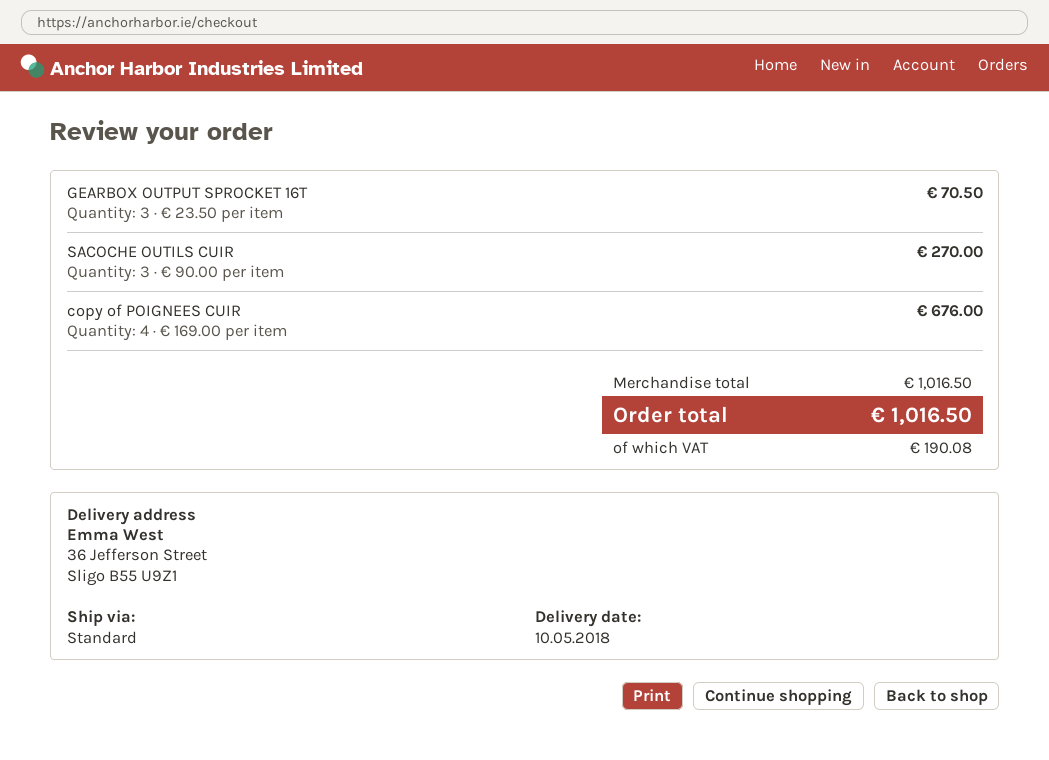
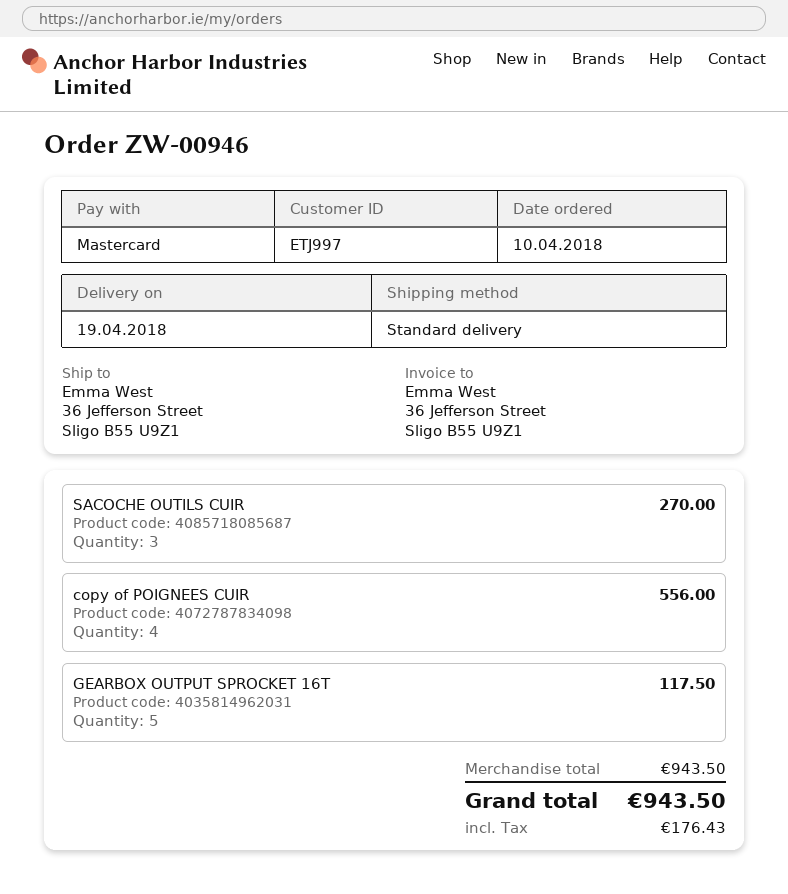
delivery date: 2018-05-10 -> 2018-04-19
GEARBOX OUTPUT SPROCKET 16T: 3 for 70.50 -> 5 for 117.50
copy of POIGNEES CUIR: 4 for 676.00 -> 4 for 556.00
subtotal: 1016.50 -> 943.50
tax: 190.08 -> 176.43
total: 1016.50 -> 943.50

